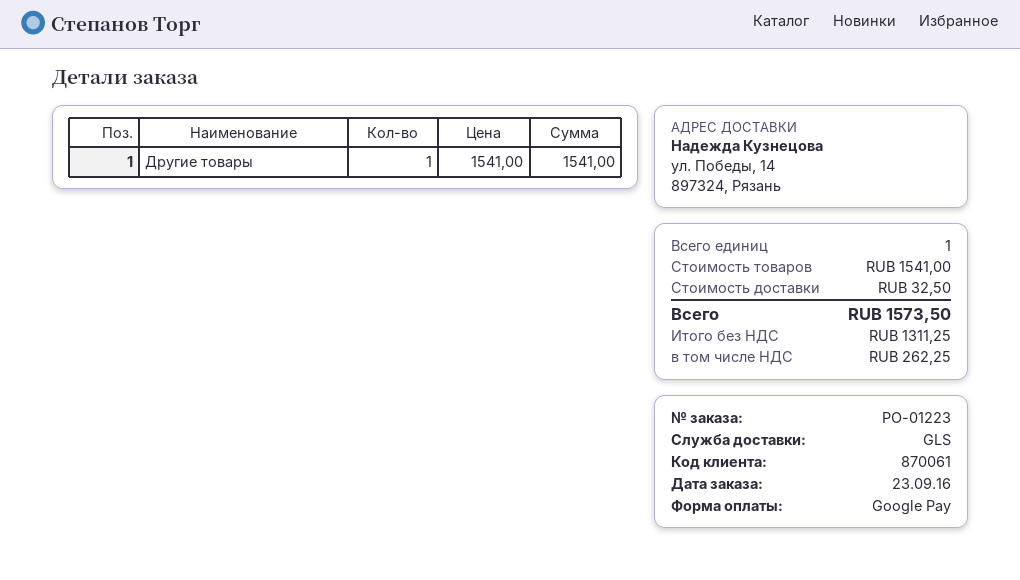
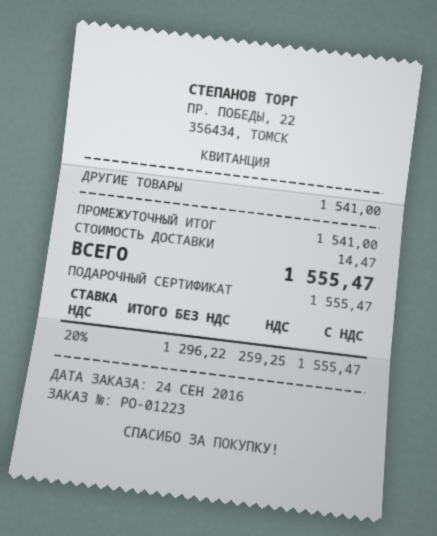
order date: 2016-09-23 -> 2016-09-24
payment method: Google Pay -> gift card
shipping: 32.50 -> 14.47
net: 1311.25 -> 1296.22
tax: 262.25 -> 259.25
total: 1573.50 -> 1555.47

